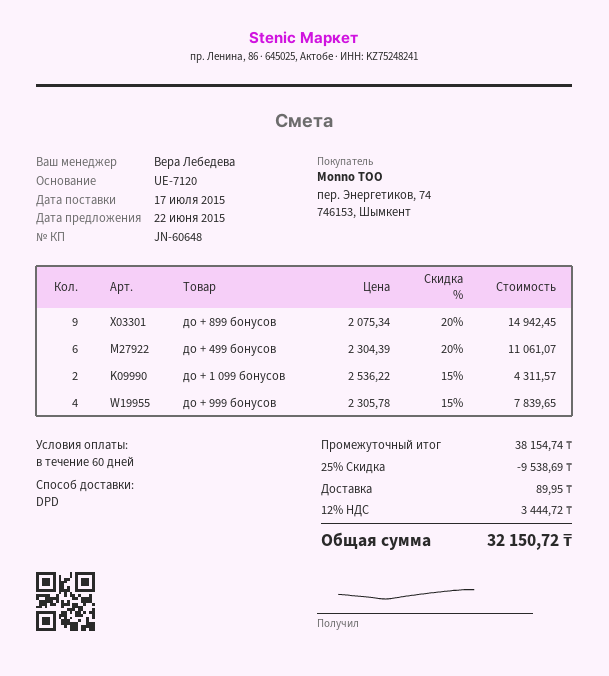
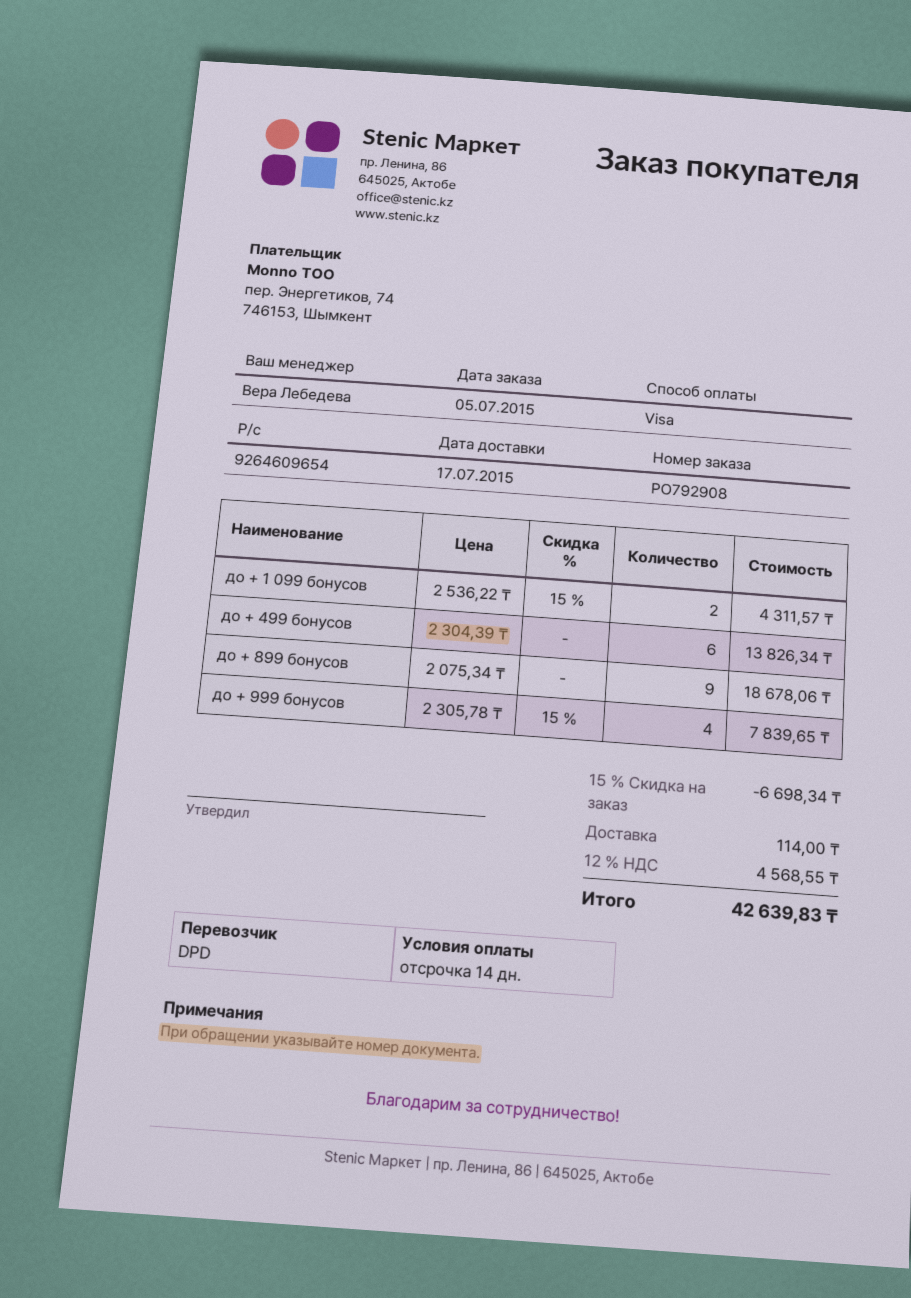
payment terms: 60 days -> 14 days
до + 899 бонусов: 9 x 2075.34 - 20% = 14942.45 -> 9 x 2075.34 = 18678.06
до + 499 бонусов: 6 x 2304.39 - 20% = 11061.07 -> 6 x 2304.39 = 13826.34
discount: 25% = 9538.69 -> 15% = 6698.34
shipping: 89.95 -> 114.00
tax: 12% = 3444.72 -> 12% = 4568.55
total: 32150.72 -> 42639.83

